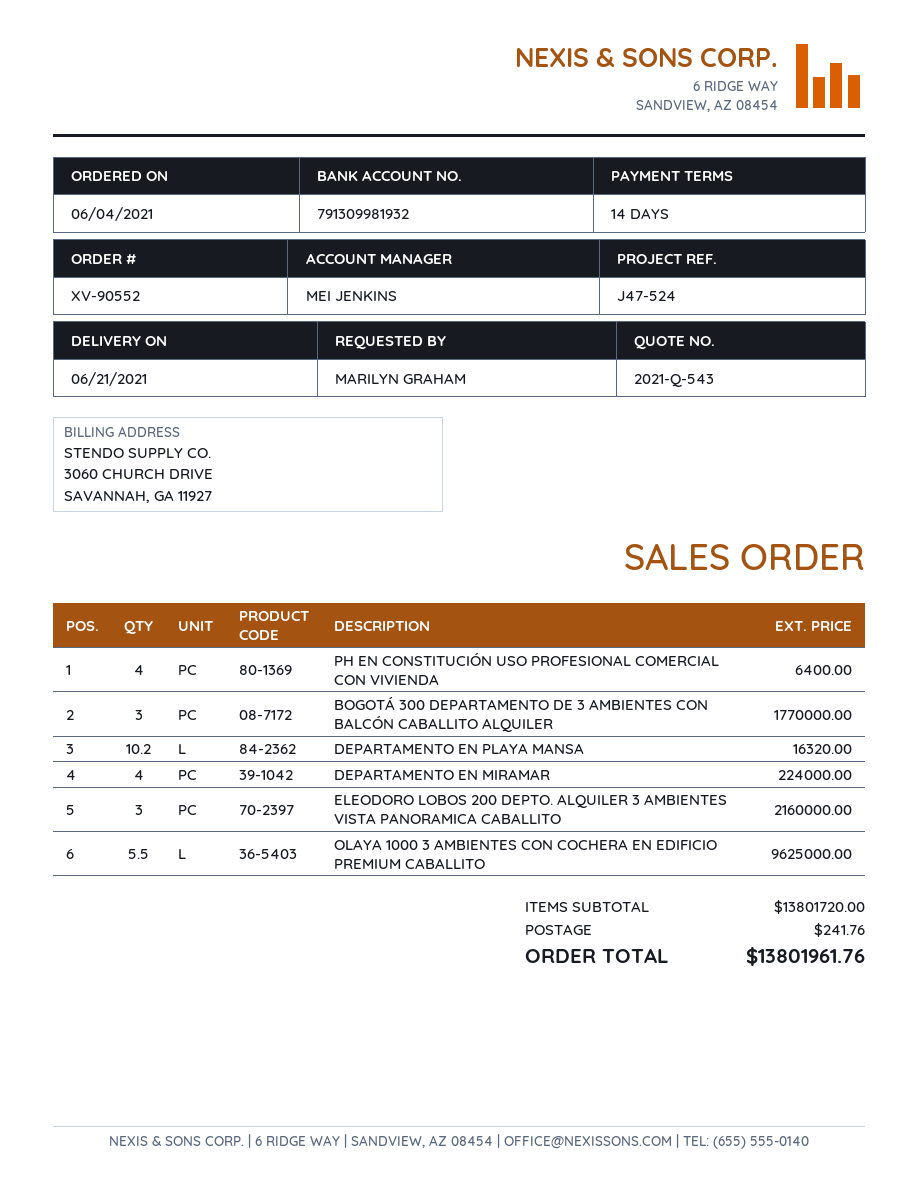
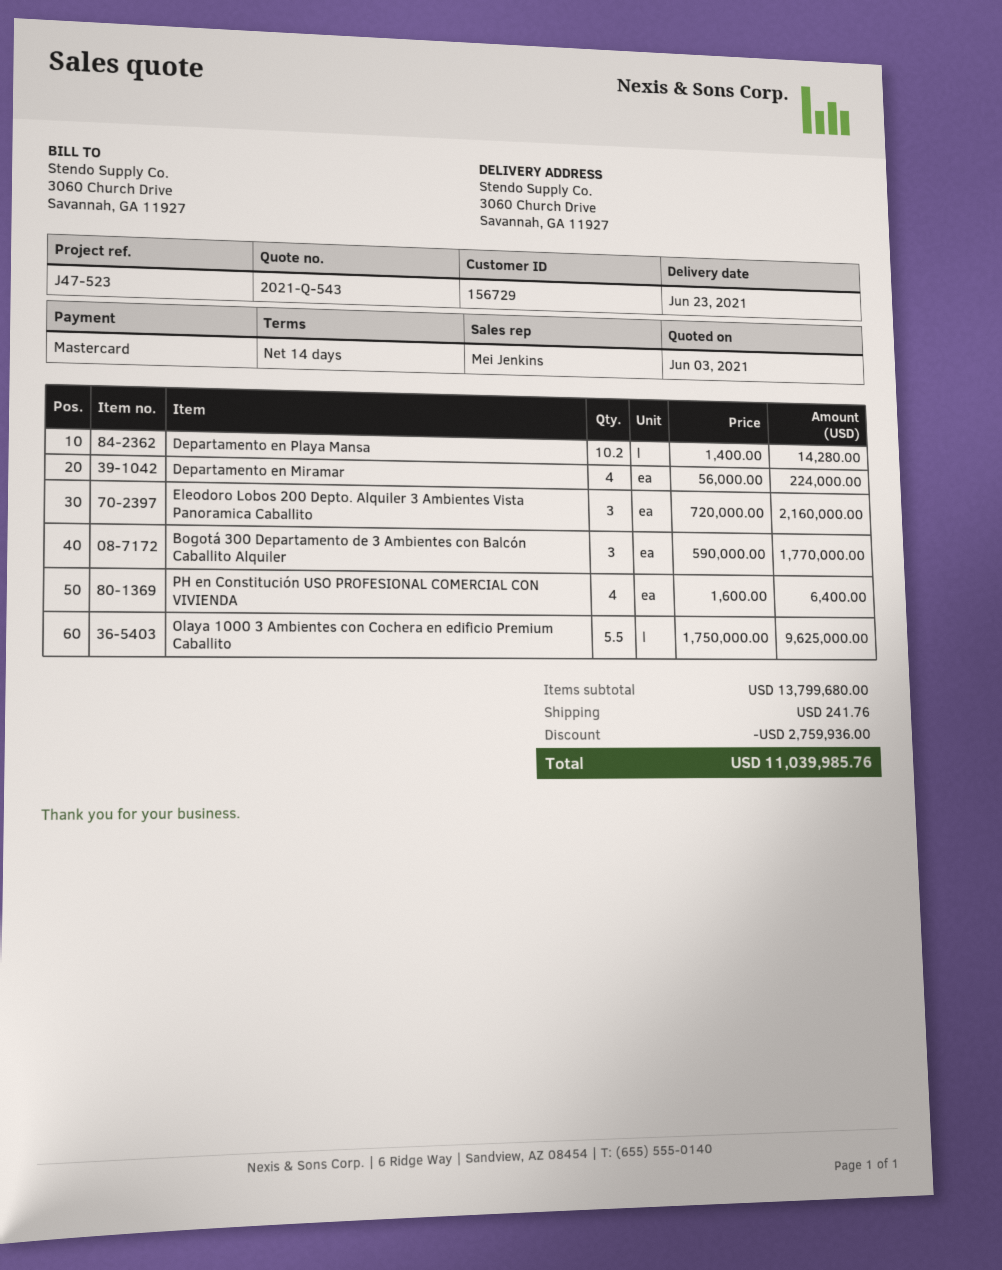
delivery date: 2021-06-21 -> 2021-06-23
reference: J47-524 -> J47-523
DEPARTAMENTO EN PLAYA MANSA: 10.2 for 16320.00 -> 10.2 for 14280.00
subtotal: 13801720.00 -> 13799680.00
discount: none -> 2759936.00
total: 13801961.76 -> 11039985.76

